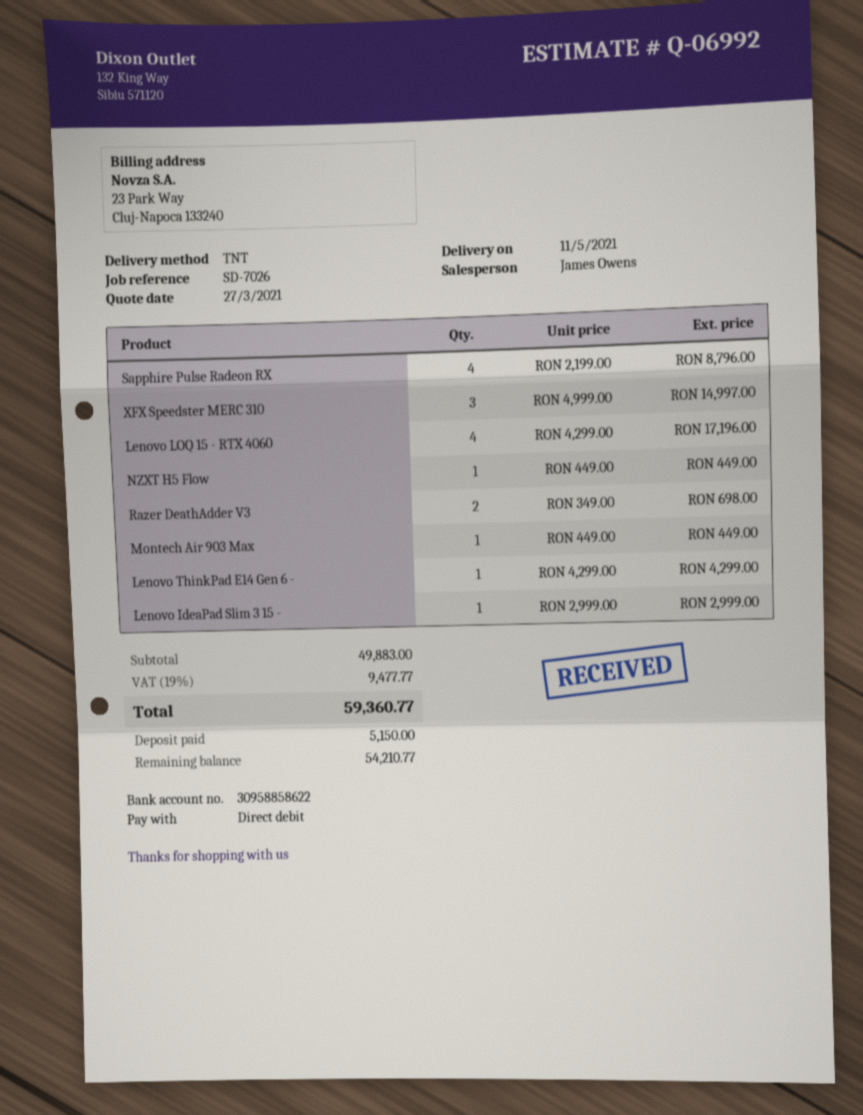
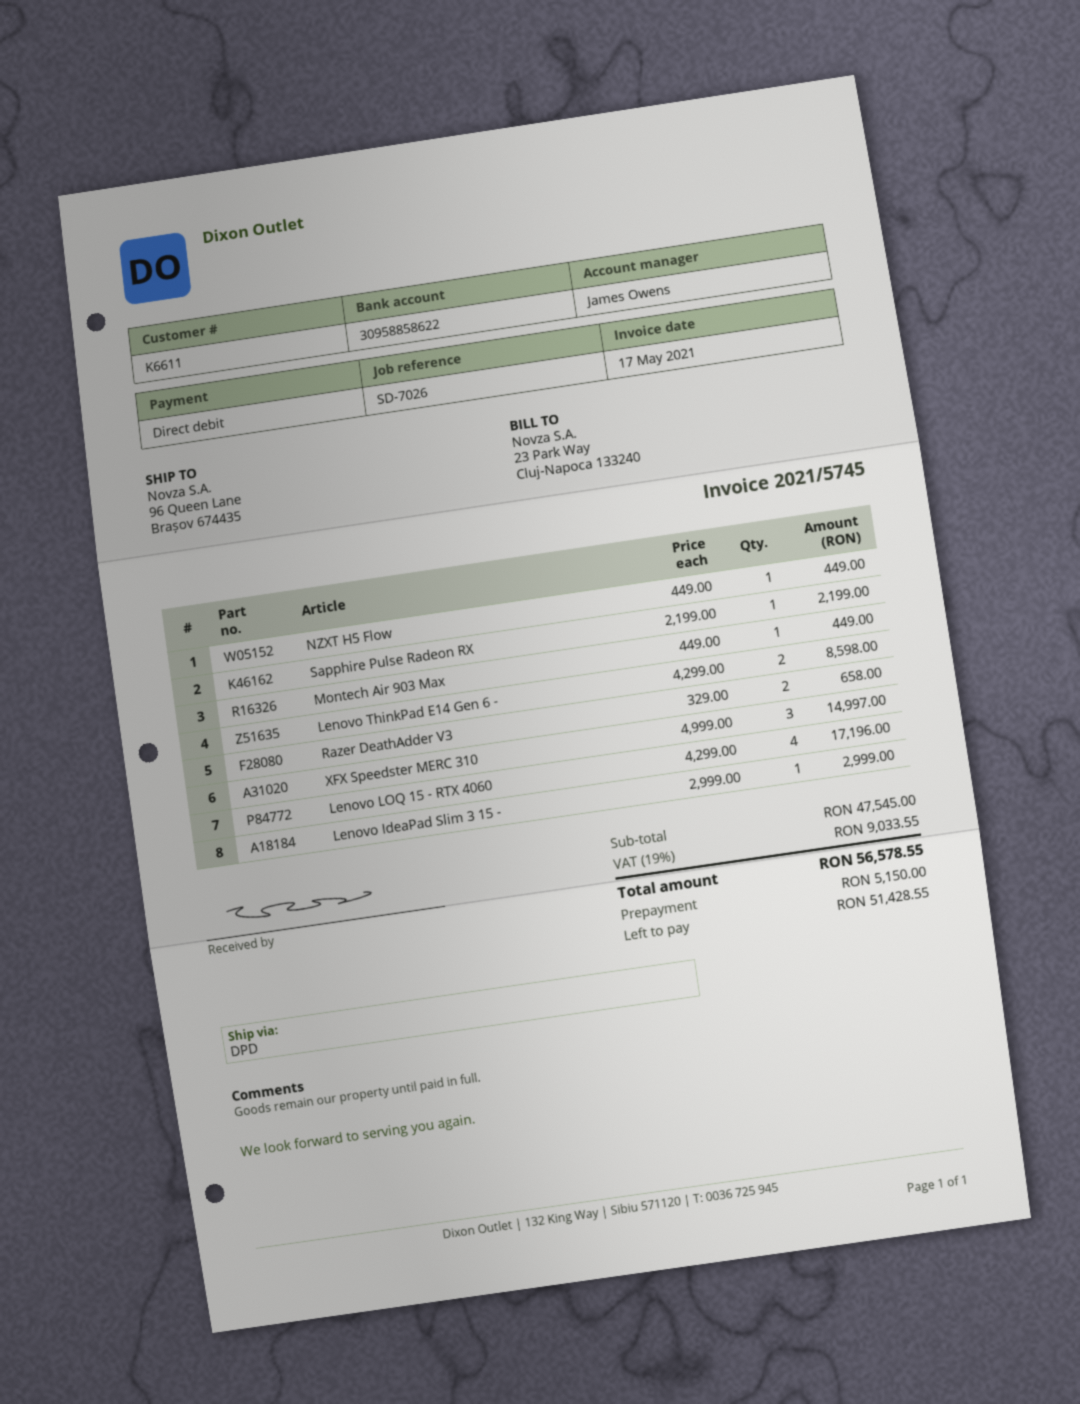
shipping method: TNT -> DPD
Sapphire Pulse Radeon RX: 4 x 2199.00 = 8796.00 -> 1 x 2199.00 = 2199.00
Razer DeathAdder V3: 2 x 349.00 = 698.00 -> 2 x 329.00 = 658.00
Lenovo ThinkPad E14 Gen 6 -: 1 x 4299.00 = 4299.00 -> 2 x 4299.00 = 8598.00
subtotal: 49883.00 -> 47545.00
tax: 19% = 9477.77 -> 19% = 9033.55
total: 59360.77 -> 56578.55
balance: 54210.77 -> 51428.55

